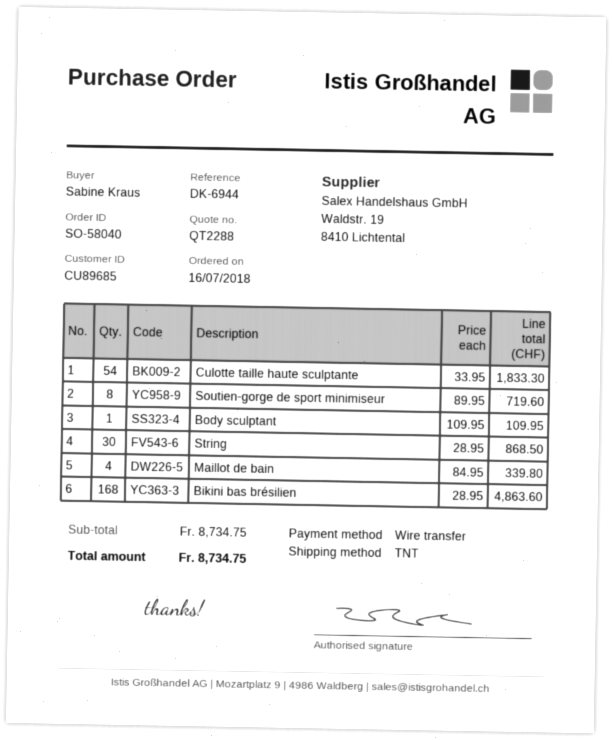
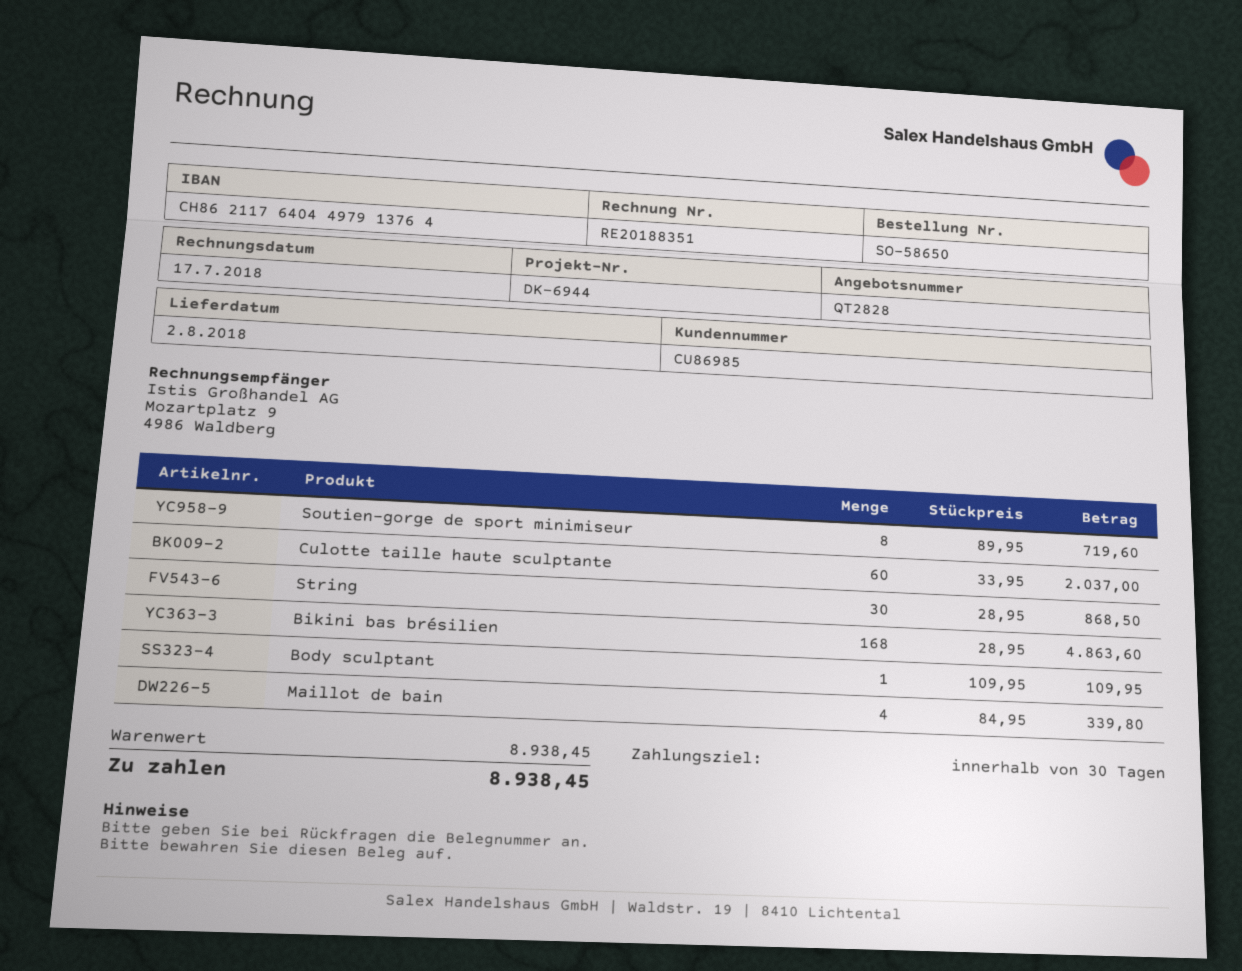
quote number: QT2288 -> QT2828
order number: SO-58040 -> SO-58650
customer number: CU89685 -> CU86985
Culotte taille haute sculptante: 54 x 33.95 = 1833.30 -> 60 x 33.95 = 2037.00
subtotal: 8734.75 -> 8938.45
total: 8734.75 -> 8938.45

